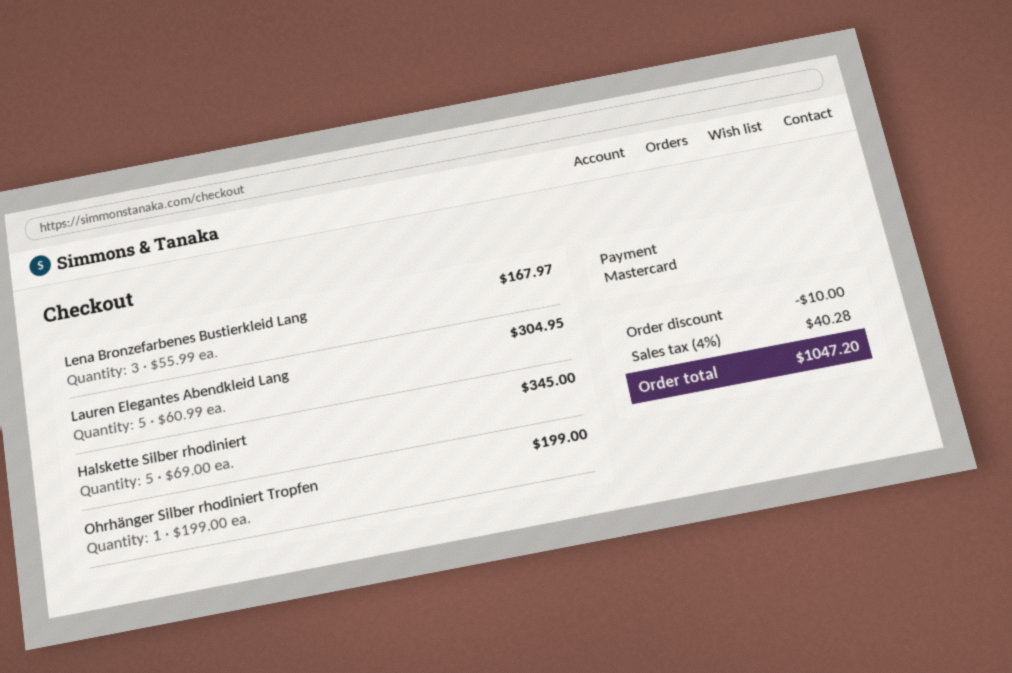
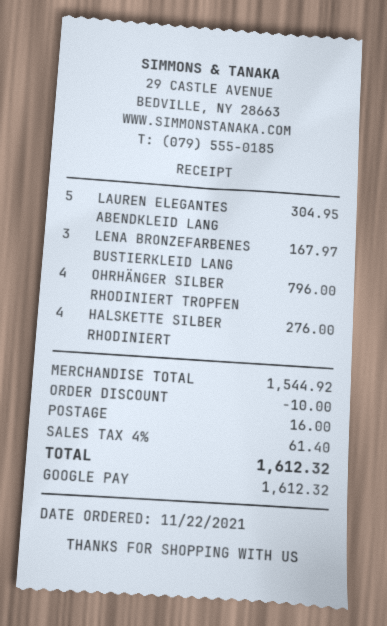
payment method: Mastercard -> Google Pay
Halskette Silber rhodiniert: 5 for 345.00 -> 4 for 276.00
Ohrhänger Silber rhodiniert Tropfen: 1 for 199.00 -> 4 for 796.00
shipping: none -> 16.00
tax: 4% = 40.28 -> 4% = 61.40
total: 1047.20 -> 1612.32

